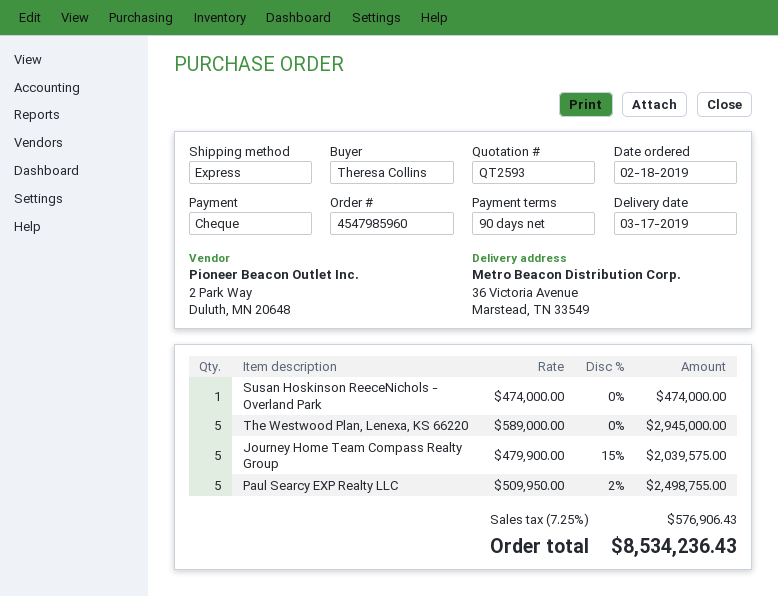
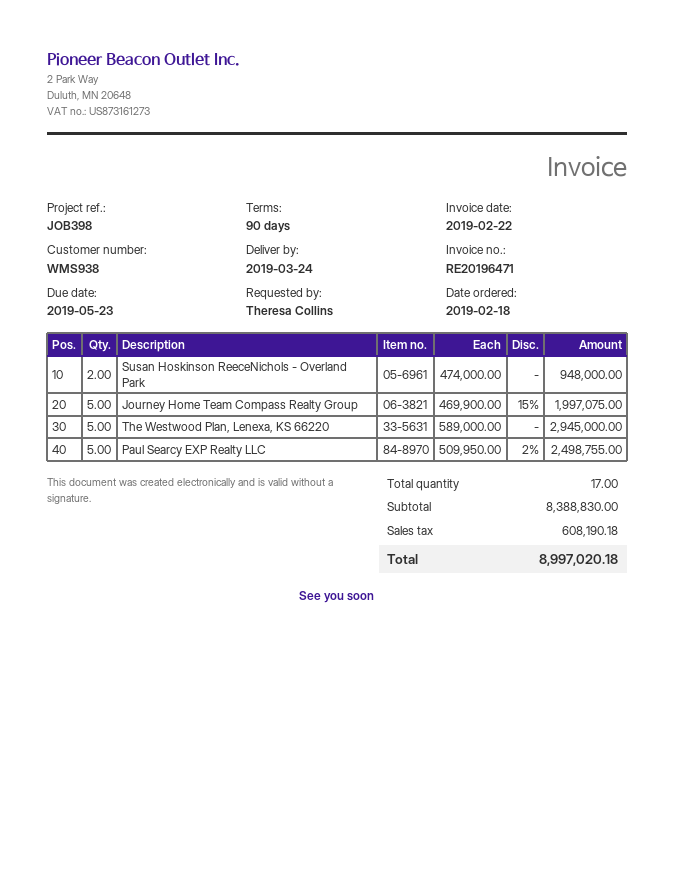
delivery date: 2019-03-17 -> 2019-03-24
Susan Hoskinson ReeceNichols - Overland Park: 1 x 474000.00 = 474000.00 -> 2 x 474000.00 = 948000.00
Journey Home Team Compass Realty Group: 5 x 479900.00 - 15% = 2039575.00 -> 5 x 469900.00 - 15% = 1997075.00
tax: 576906.43 -> 608190.18
total: 8534236.43 -> 8997020.18

